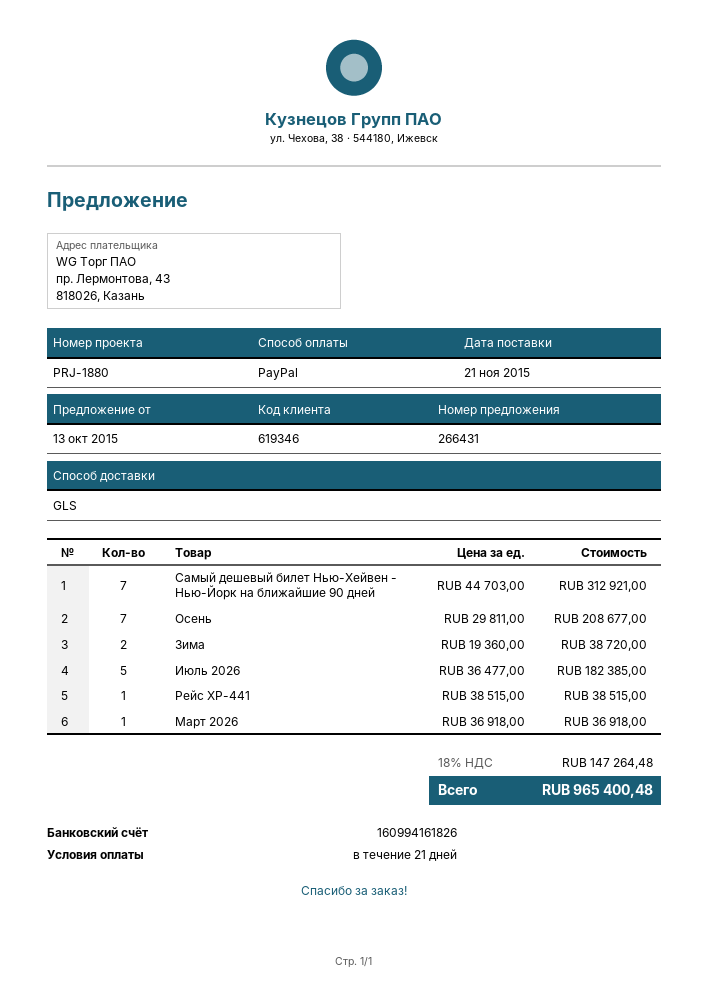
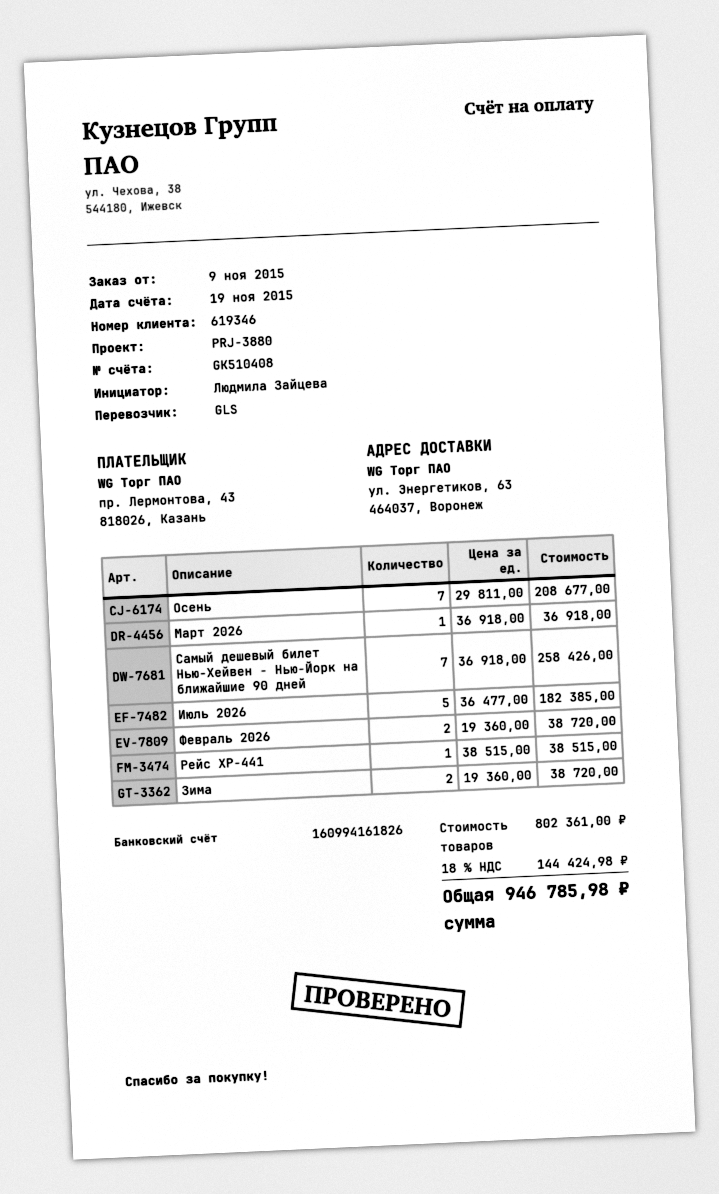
reference: PRJ-1880 -> PRJ-3880
Самый дешевый билет Нью-Хейвен - Нью-Йорк на ближайшие 90 дней: 7 x 44703.00 = 312921.00 -> 7 x 36918.00 = 258426.00
Февраль 2026: none -> 2 x 19360.00 = 38720.00
tax: 18% = 147264.48 -> 18% = 144424.98
total: 965400.48 -> 946785.98

